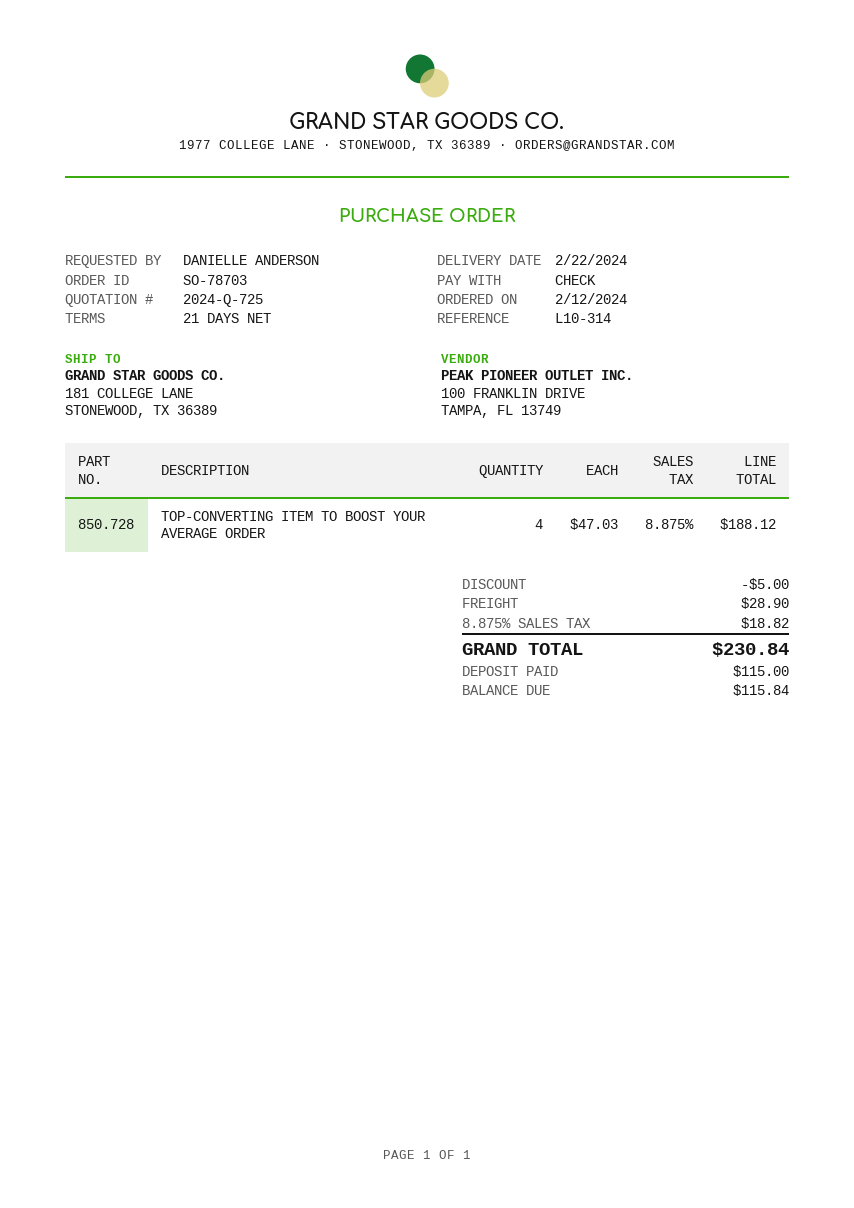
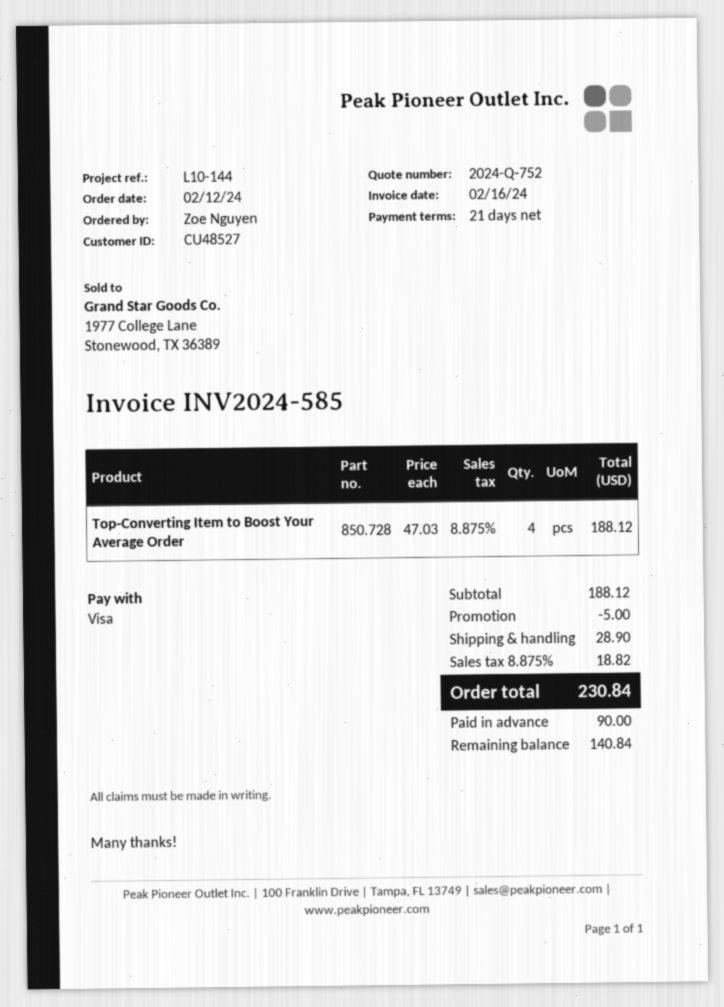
quote number: 2024-Q-725 -> 2024-Q-752
reference: L10-314 -> L10-144
ordered by: DANIELLE ANDERSON -> Zoe Nguyen
payment method: cheque -> Visa
deposit: 115.00 -> 90.00
balance: 115.84 -> 140.84

